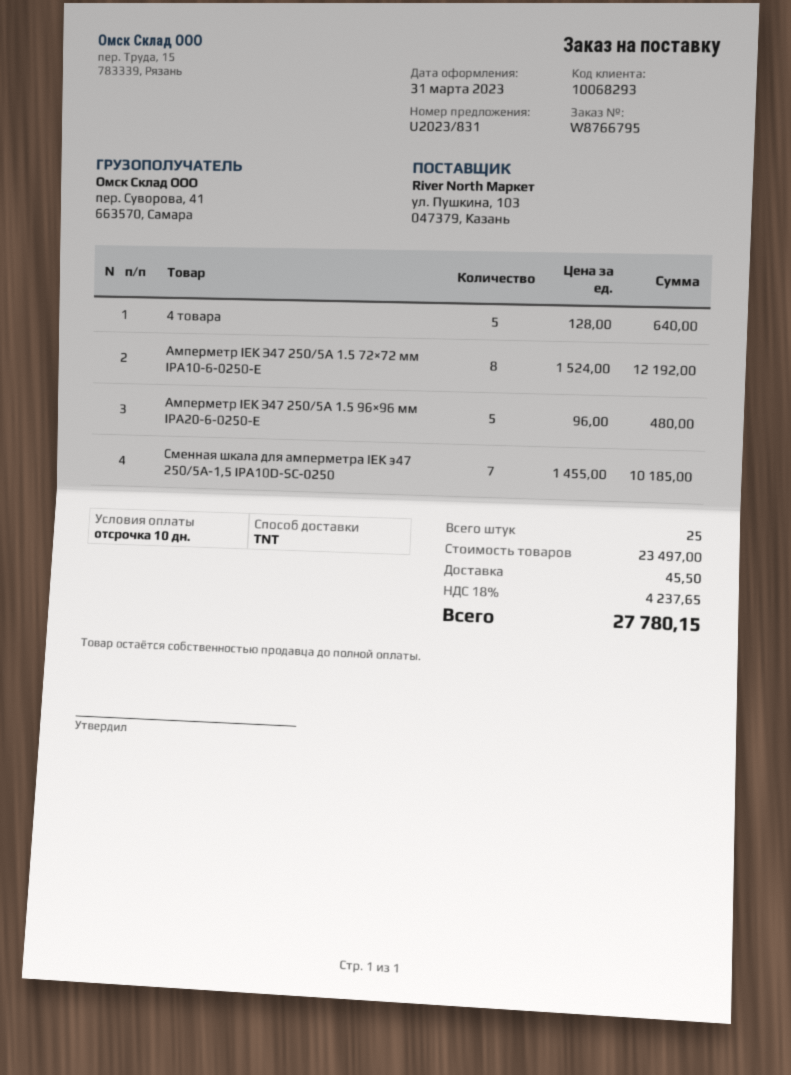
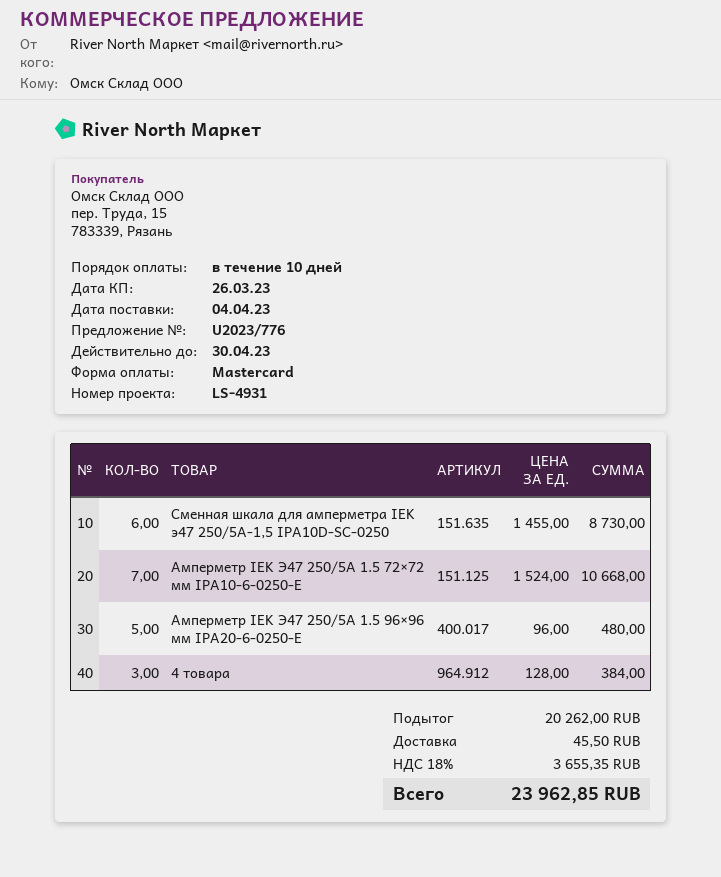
quote number: U2023/831 -> U2023/776
4 товара: 5 x 128.00 = 640.00 -> 3 x 128.00 = 384.00
Амперметр IEK Э47 250/5А 1.5 72×72 мм IPA10-6-0250-E: 8 x 1524.00 = 12192.00 -> 7 x 1524.00 = 10668.00
Сменная шкала для амперметра IEK э47 250/5А-1,5 IPA10D-SC-0250: 7 x 1455.00 = 10185.00 -> 6 x 1455.00 = 8730.00
subtotal: 23497.00 -> 20262.00
tax: 18% = 4237.65 -> 18% = 3655.35
total: 27780.15 -> 23962.85

